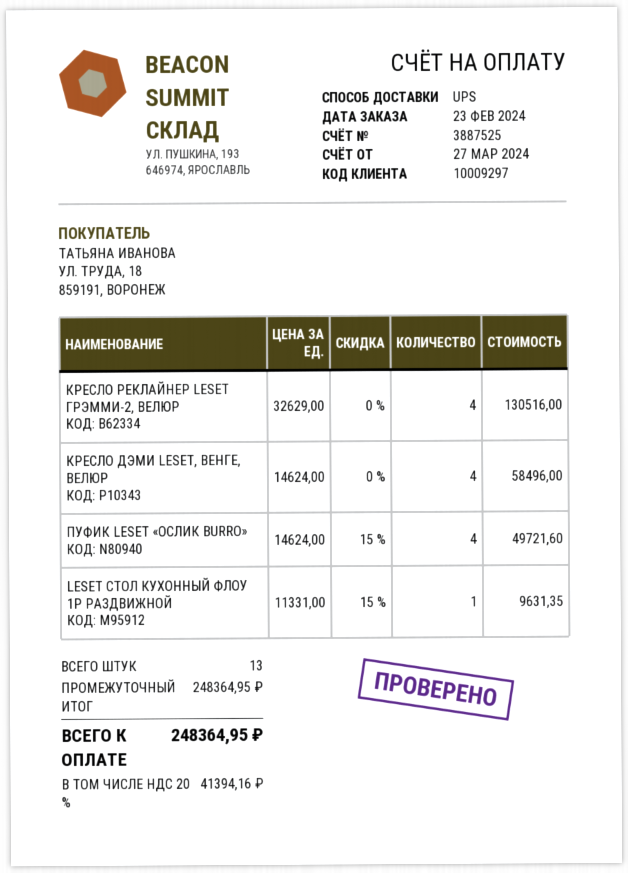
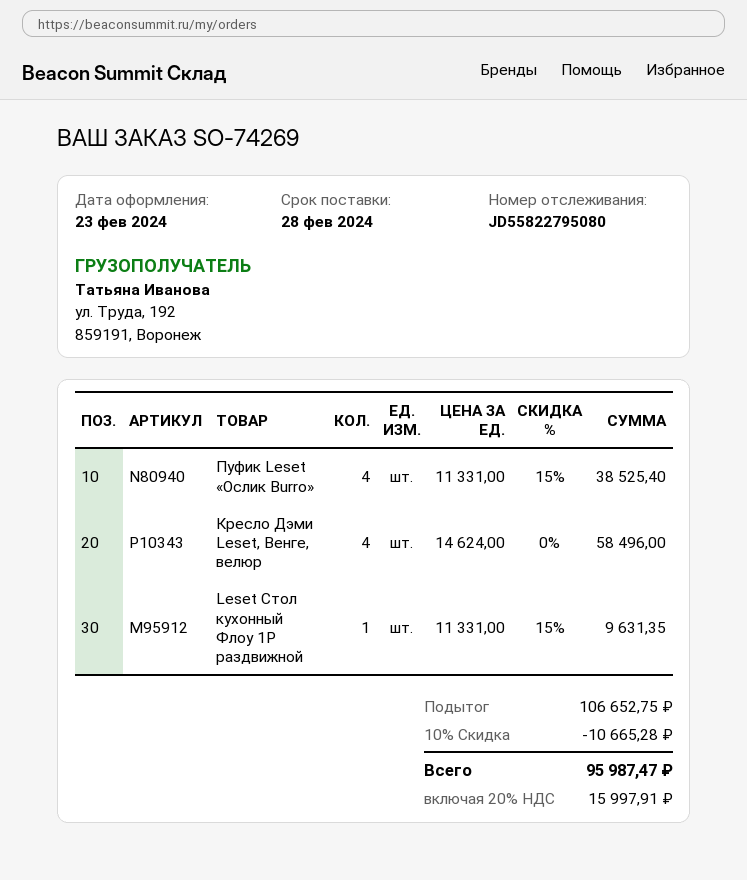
КРЕСЛО РЕКЛАЙНЕР LESET ГРЭММИ-2, ВЕЛЮР: 4 x 32629.00 = 130516.00 -> none
ПУФИК LESET «ОСЛИК BURRO»: 4 x 14624.00 - 15% = 49721.60 -> 4 x 11331.00 - 15% = 38525.40
subtotal: 248364.95 -> 106652.75
discount: none -> 10% = 10665.28
tax: 20% = 41394.16 -> 20% = 15997.91
total: 248364.95 -> 95987.47

